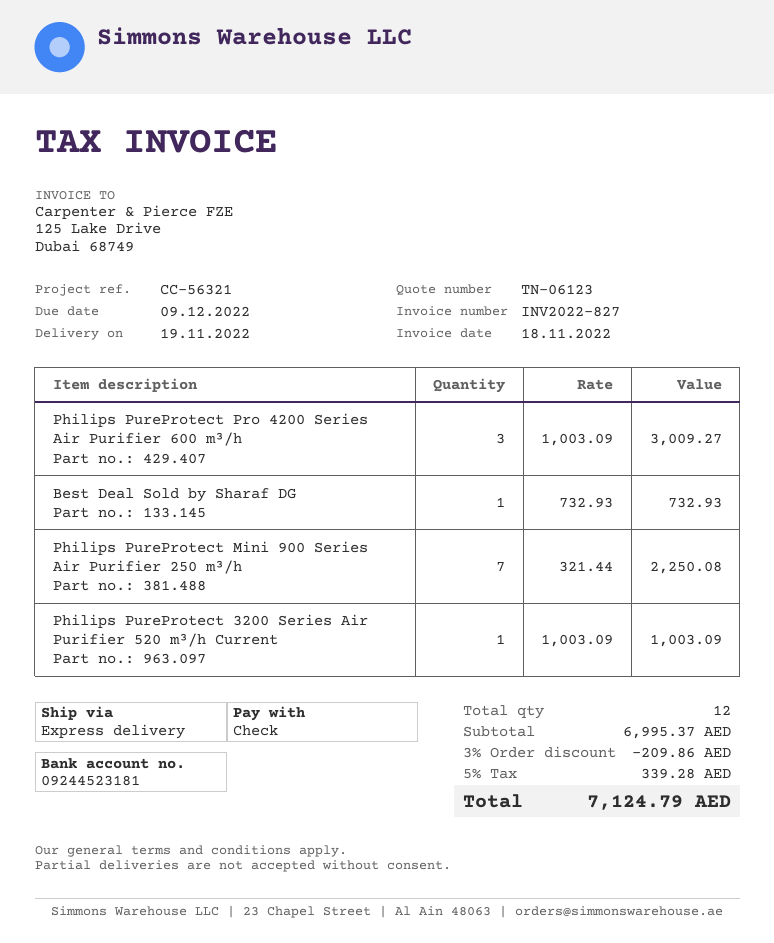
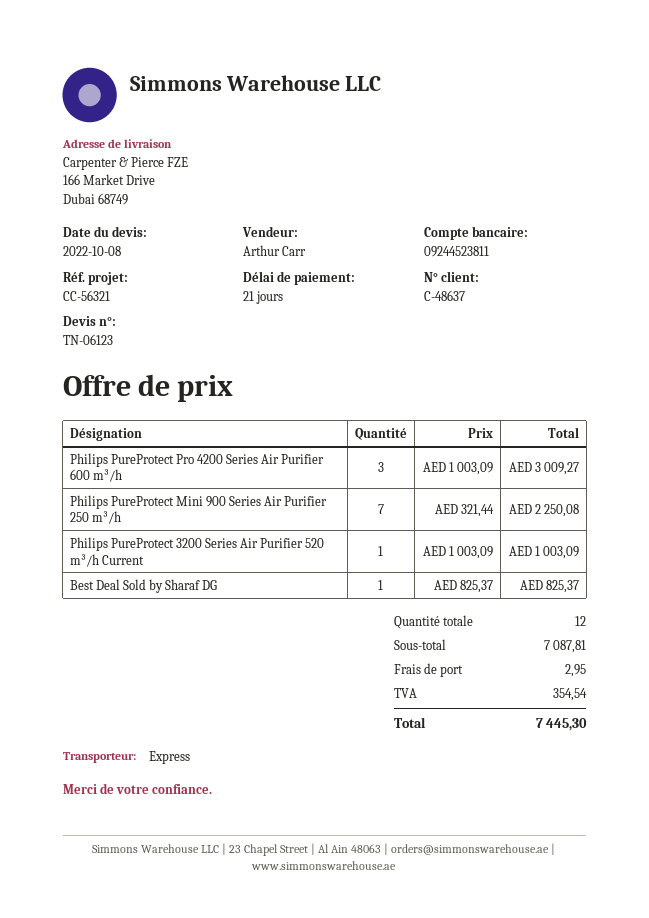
bank account: 09244523181 -> 09244523811
Best Deal Sold by Sharaf DG: 1 x 732.93 = 732.93 -> 1 x 825.37 = 825.37
subtotal: 6995.37 -> 7087.81
discount: 3% = 209.86 -> none
shipping: none -> 2.95
tax: 339.28 -> 354.54
total: 7124.79 -> 7445.30

